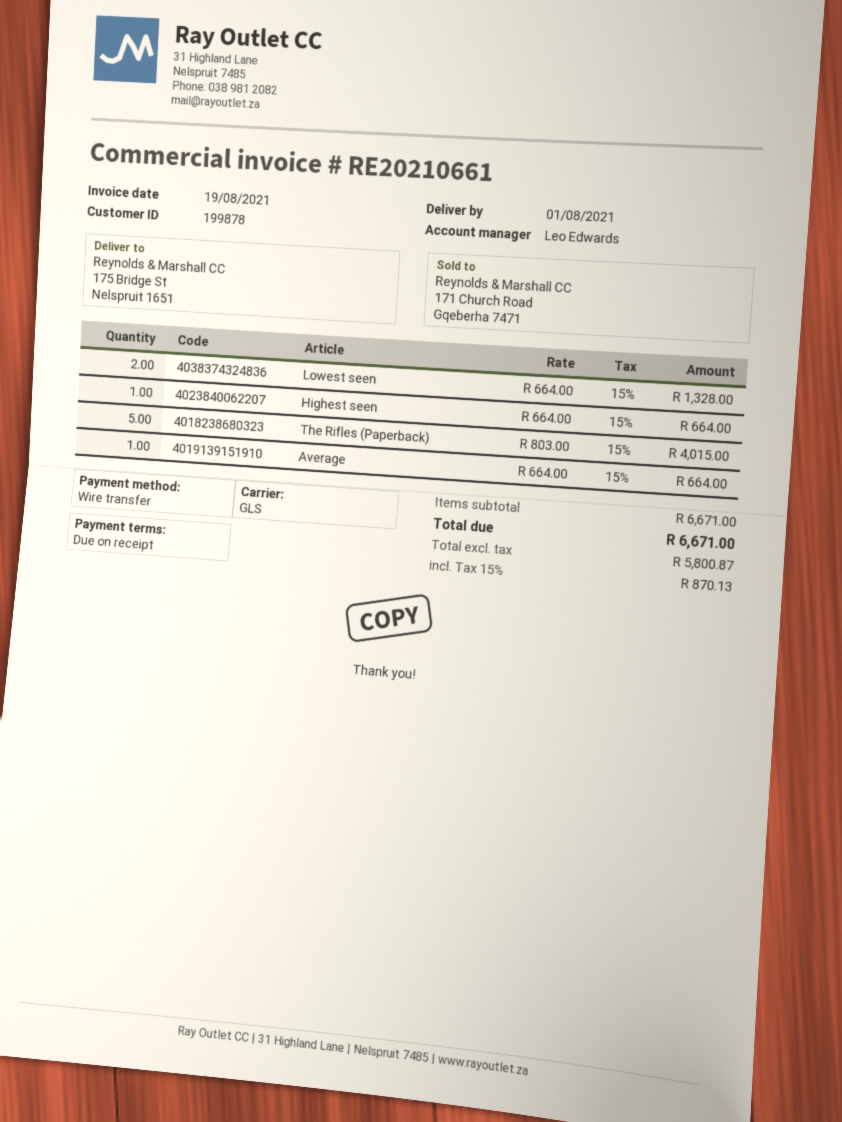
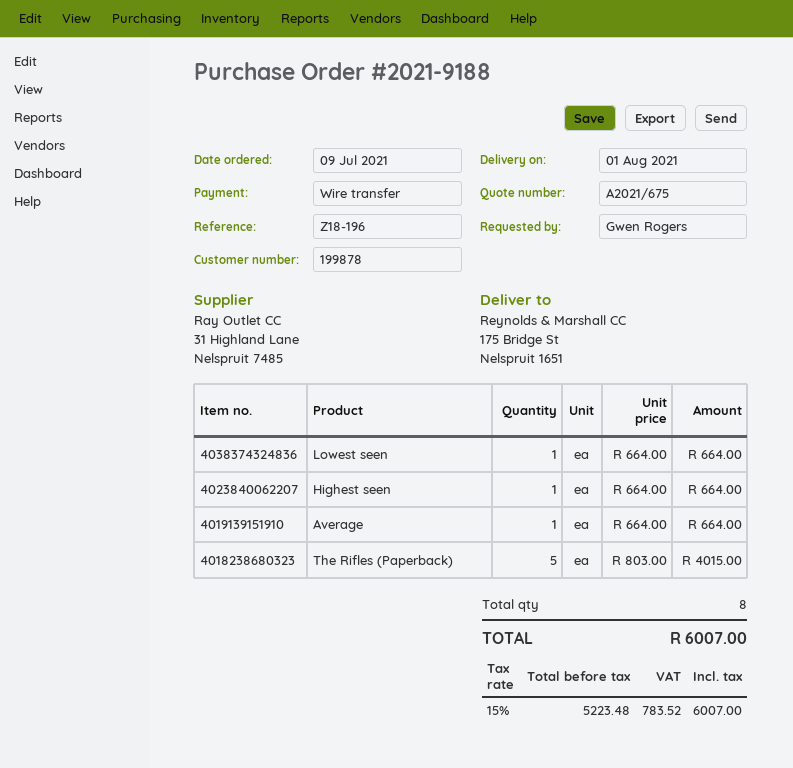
Lowest seen: 2 x 664.00 = 1328.00 -> 1 x 664.00 = 664.00
net: 5800.87 -> 5223.48
tax: 15% = 870.13 -> 15% = 783.52
total: 6671.00 -> 6007.00

